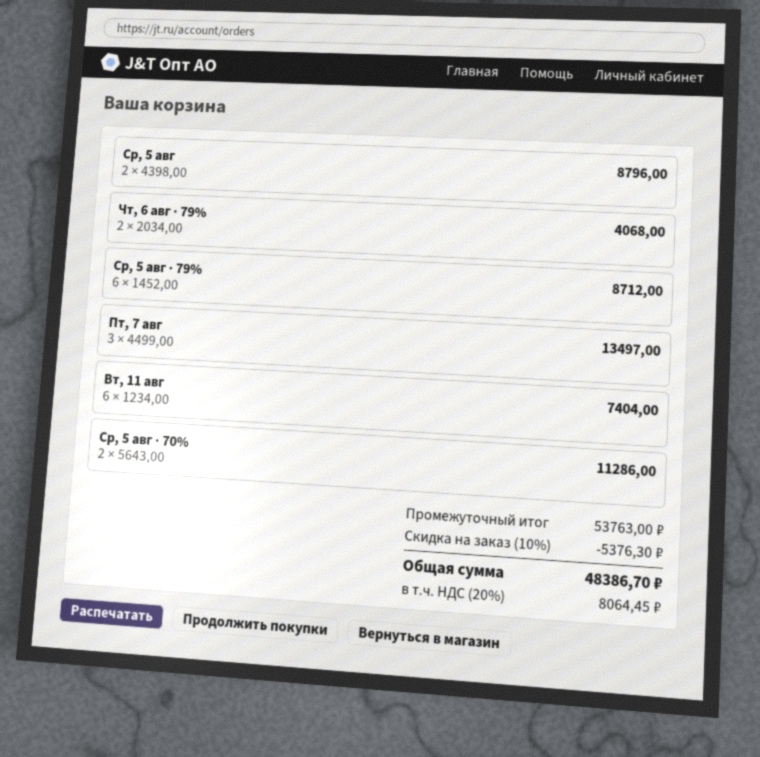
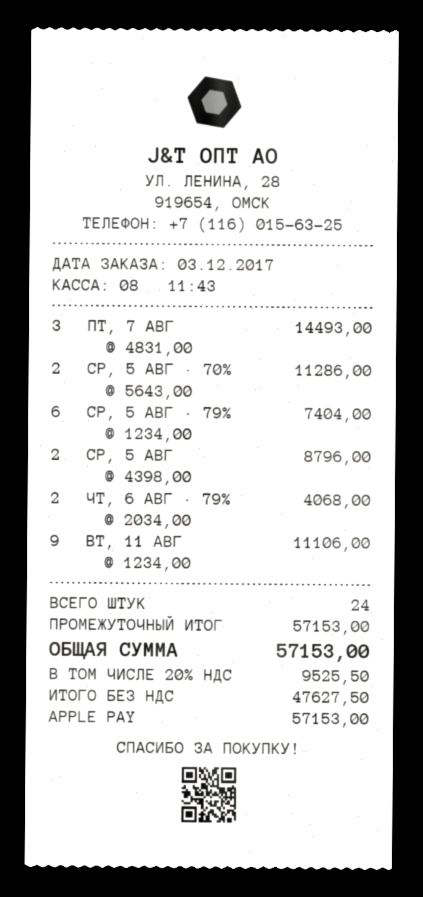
Ср, 5 авг · 79%: 6 x 1452.00 = 8712.00 -> 6 x 1234.00 = 7404.00
Пт, 7 авг: 3 x 4499.00 = 13497.00 -> 3 x 4831.00 = 14493.00
Вт, 11 авг: 6 x 1234.00 = 7404.00 -> 9 x 1234.00 = 11106.00
subtotal: 53763.00 -> 57153.00
discount: 10% = 5376.30 -> none
tax: 20% = 8064.45 -> 20% = 9525.50
total: 48386.70 -> 57153.00

